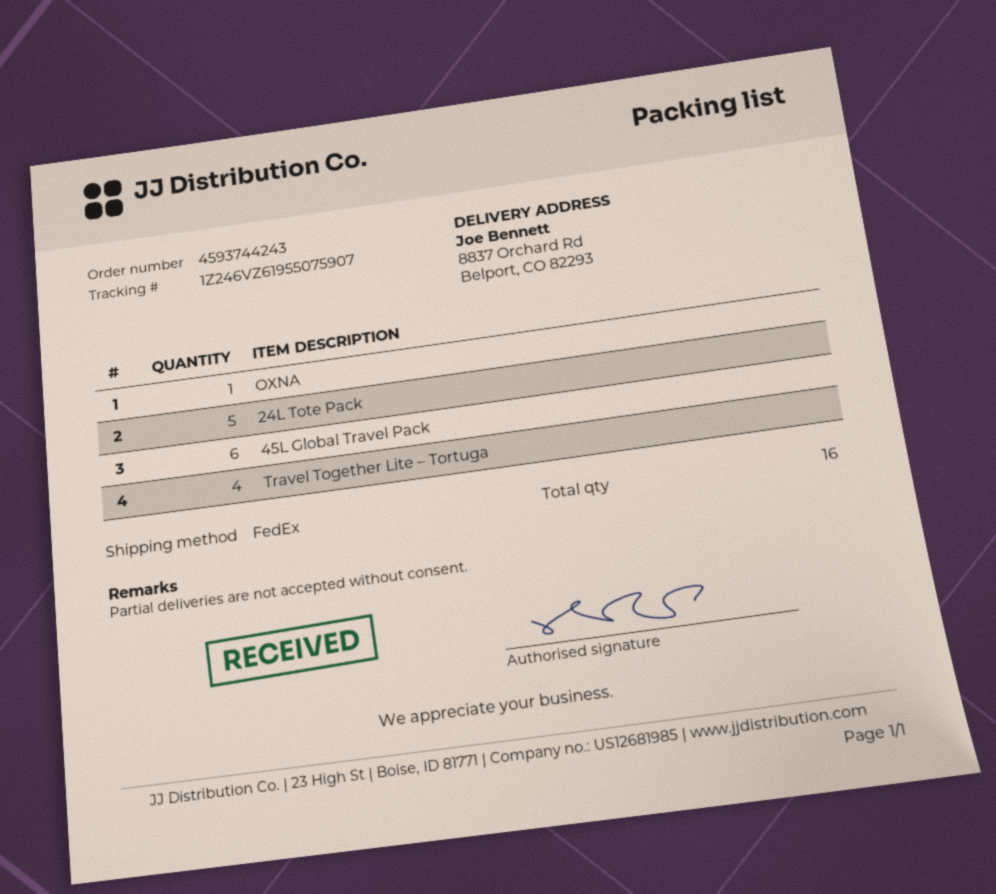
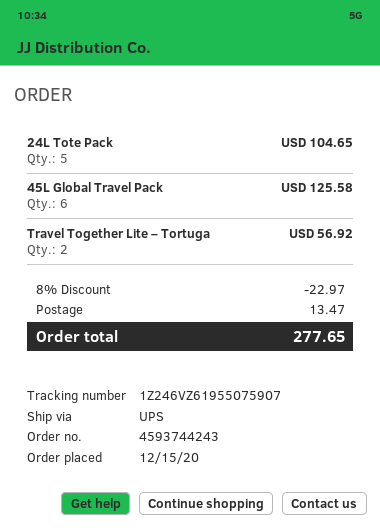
shipping method: FedEx -> UPS
OXNA: 1 -> none
Travel Together Lite – Tortuga: 4 -> 2

